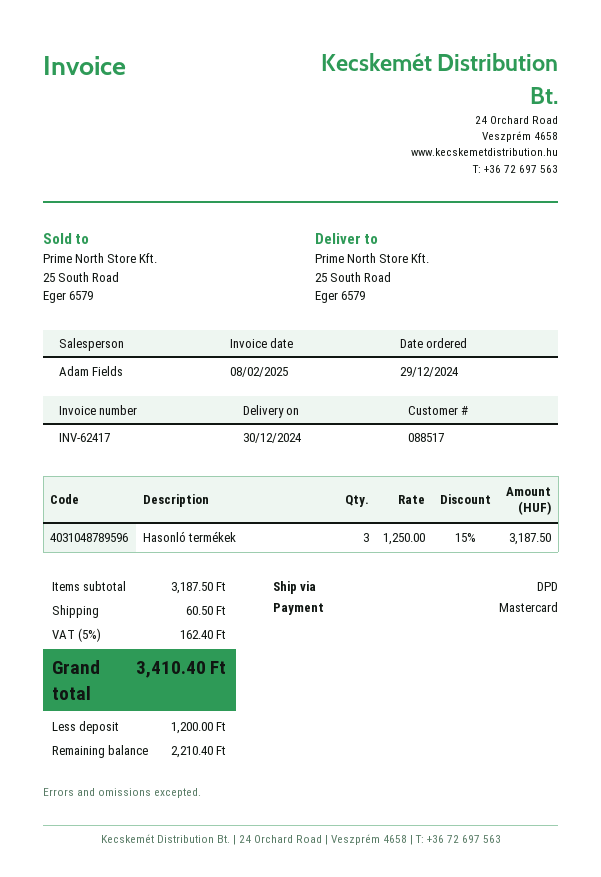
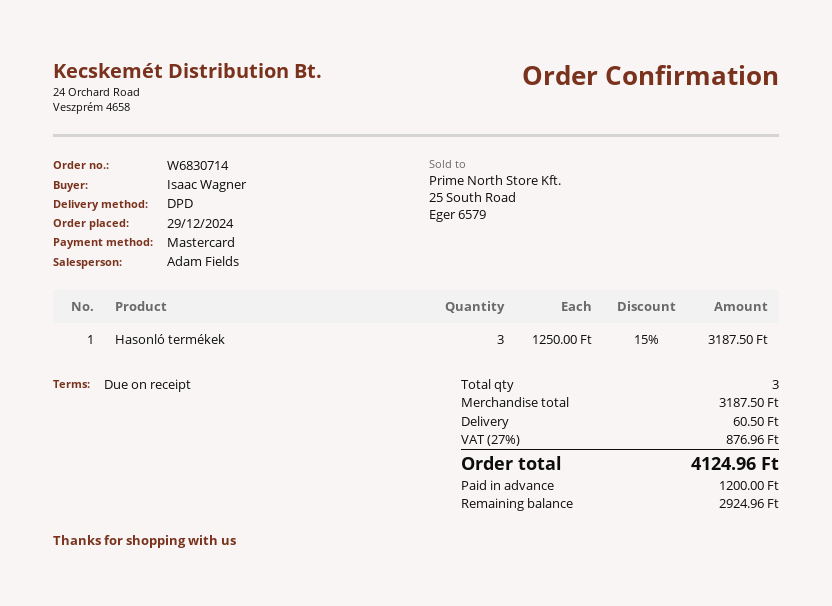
tax: 5% = 162.40 -> 27% = 876.96
total: 3410.40 -> 4124.96
balance: 2210.40 -> 2924.96

